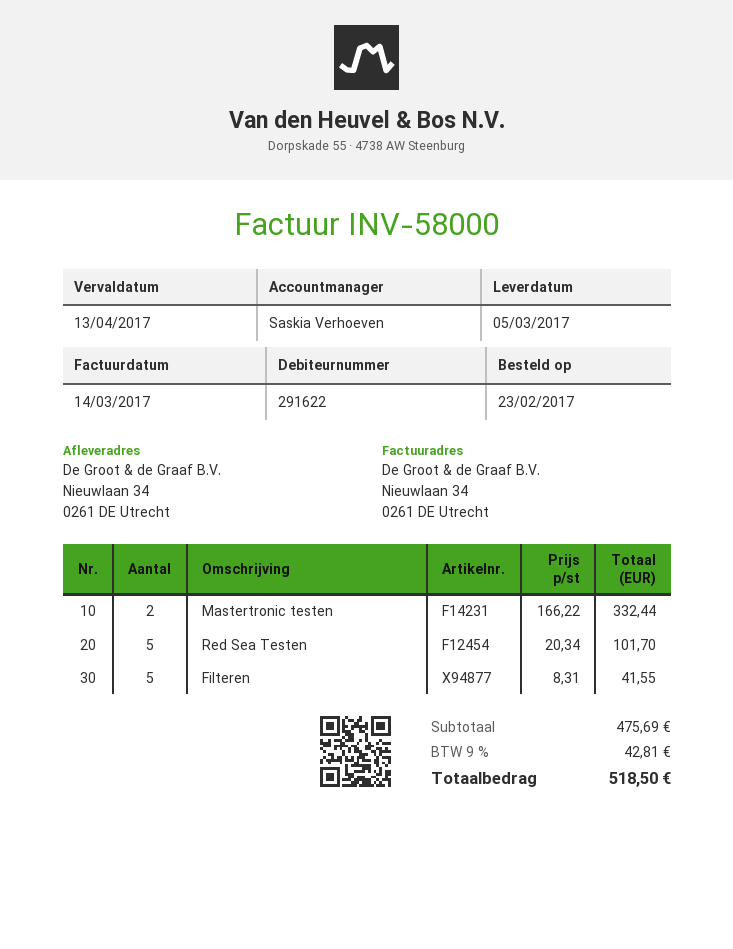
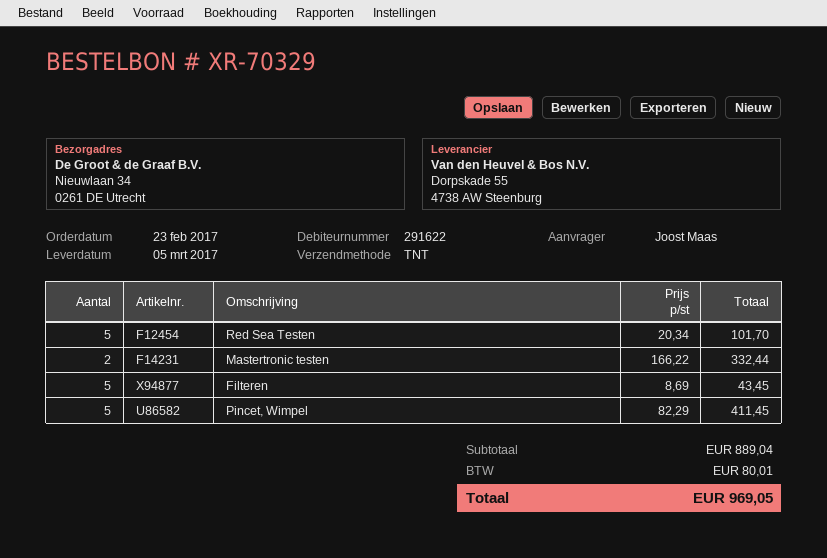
Filteren: 5 x 8.31 = 41.55 -> 5 x 8.69 = 43.45
Pincet, Wimpel: none -> 5 x 82.29 = 411.45
subtotal: 475.69 -> 889.04
tax: 42.81 -> 80.01
total: 518.50 -> 969.05

